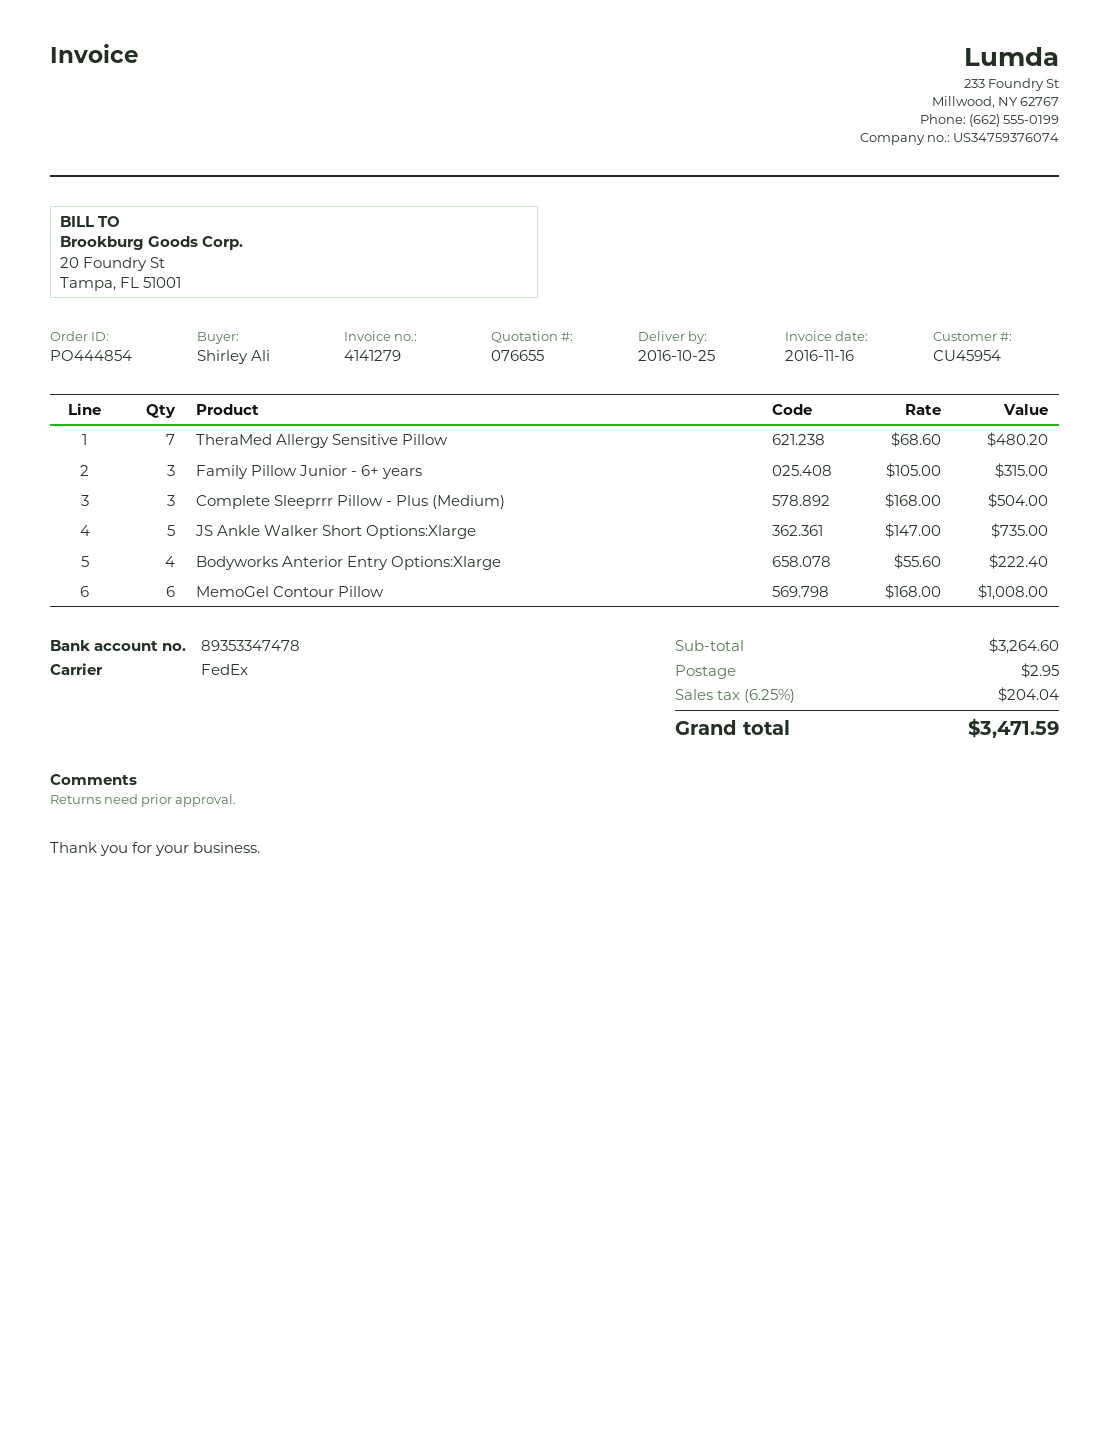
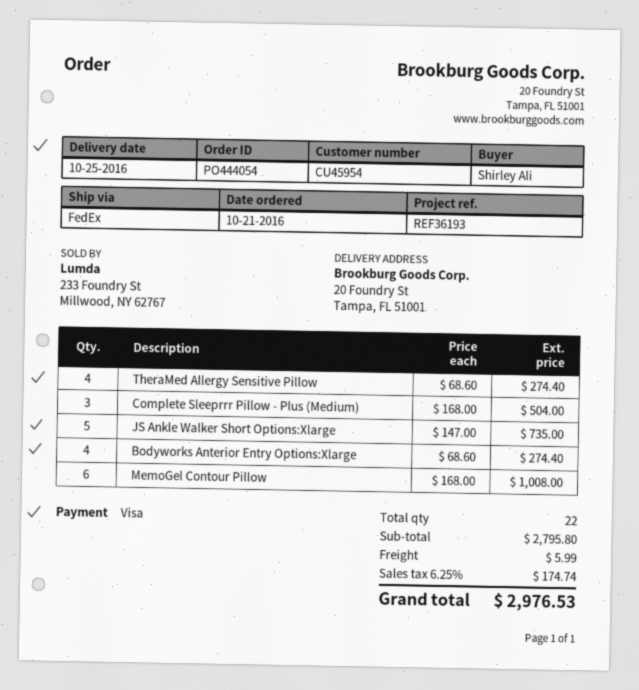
order number: PO444854 -> PO444054
TheraMed Allergy Sensitive Pillow: 7 x 68.60 = 480.20 -> 4 x 68.60 = 274.40
Family Pillow Junior - 6+ years: 3 x 105.00 = 315.00 -> none
Bodyworks Anterior Entry Options:Xlarge: 4 x 55.60 = 222.40 -> 4 x 68.60 = 274.40
subtotal: 3264.60 -> 2795.80
shipping: 2.95 -> 5.99
tax: 6.25% = 204.04 -> 6.25% = 174.74
total: 3471.59 -> 2976.53

